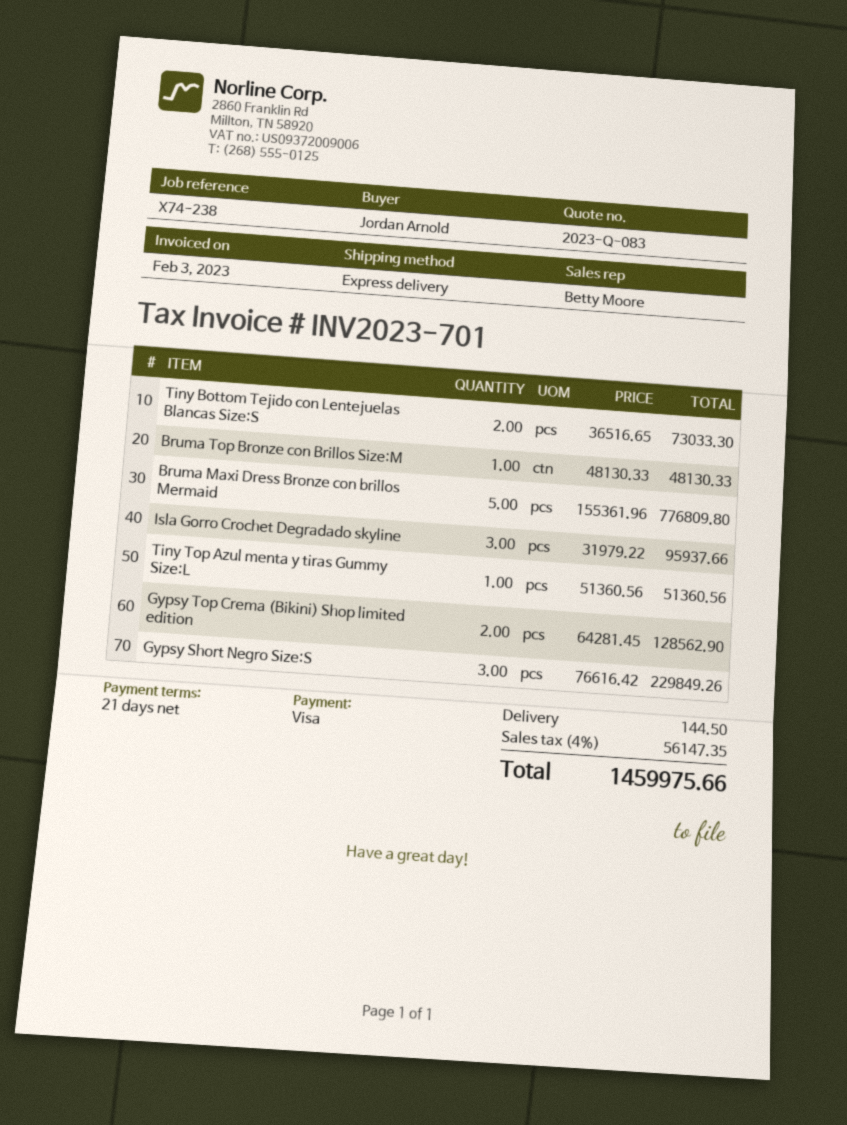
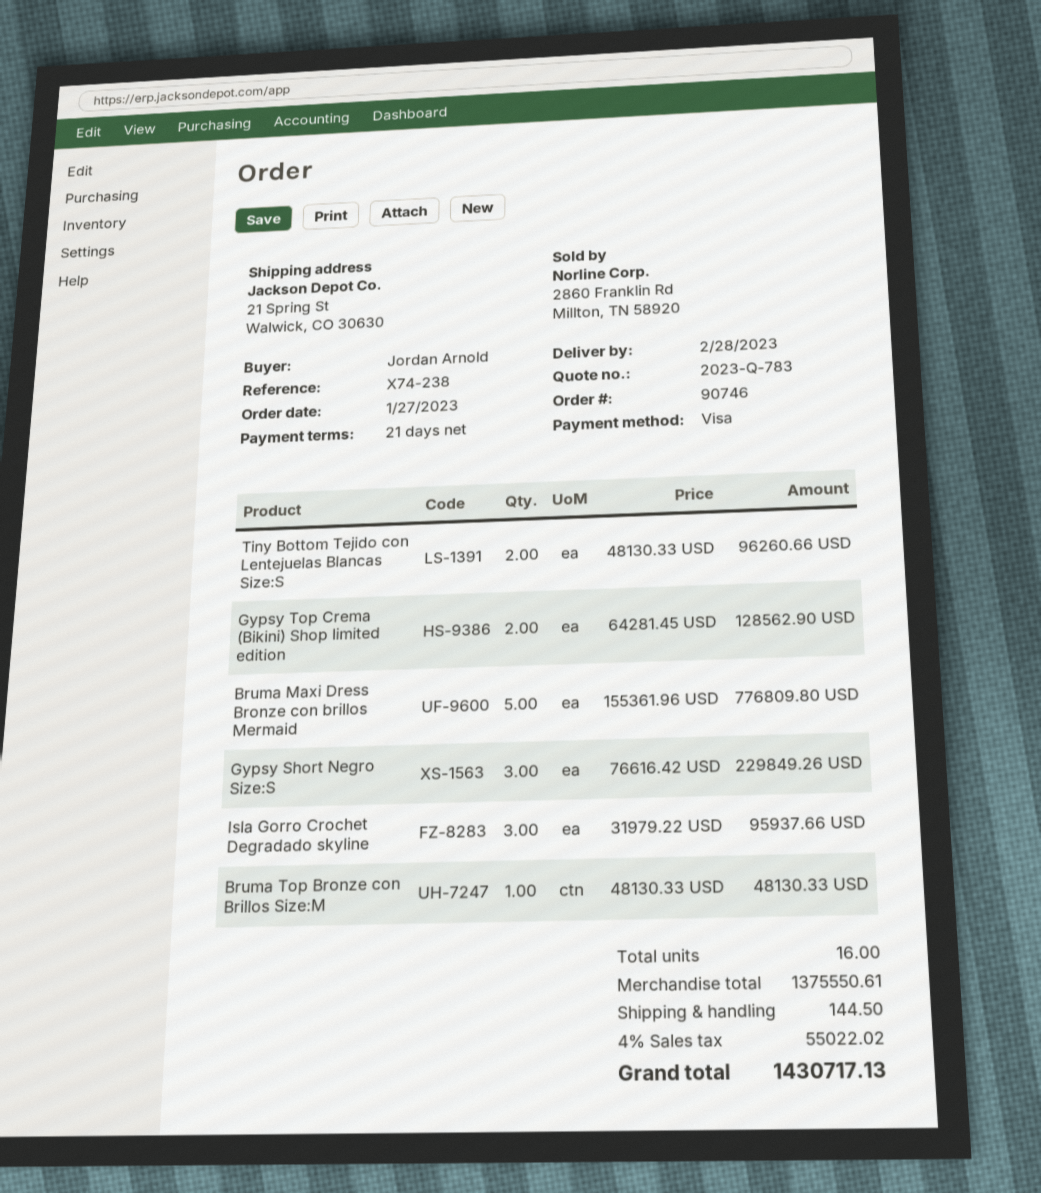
quote number: 2023-Q-083 -> 2023-Q-783
Tiny Bottom Tejido con Lentejuelas Blancas Size:S: 2 x 36516.65 = 73033.30 -> 2 x 48130.33 = 96260.66
Tiny Top Azul menta y tiras Gummy Size:L: 1 x 51360.56 = 51360.56 -> none
tax: 4% = 56147.35 -> 4% = 55022.02
total: 1459975.66 -> 1430717.13

